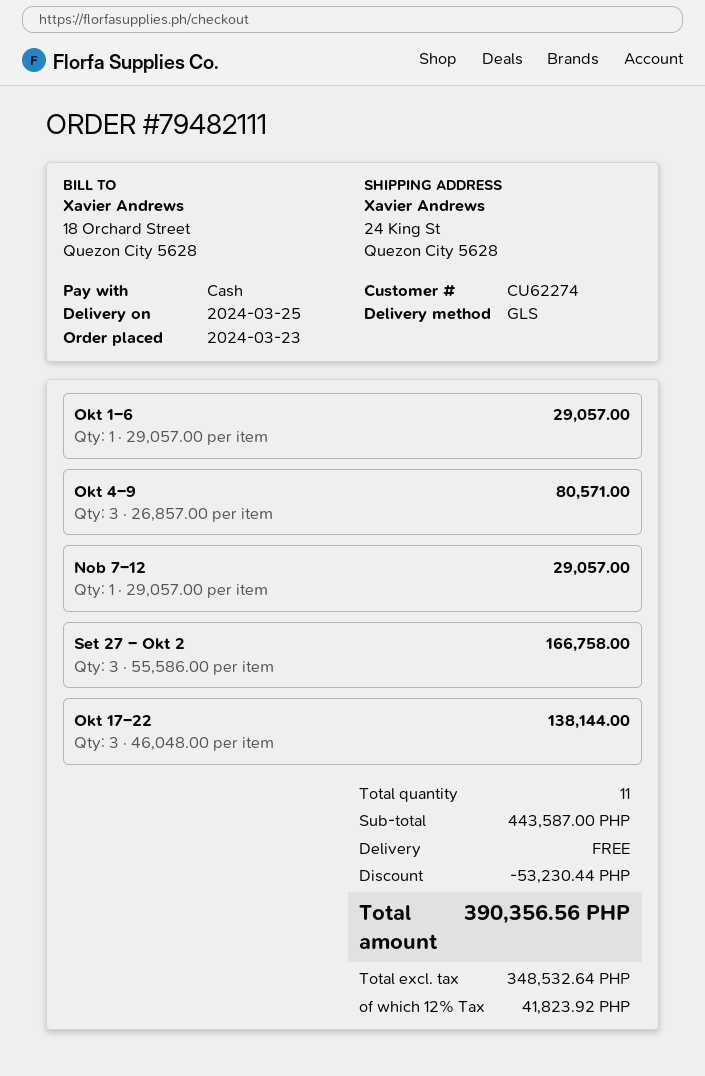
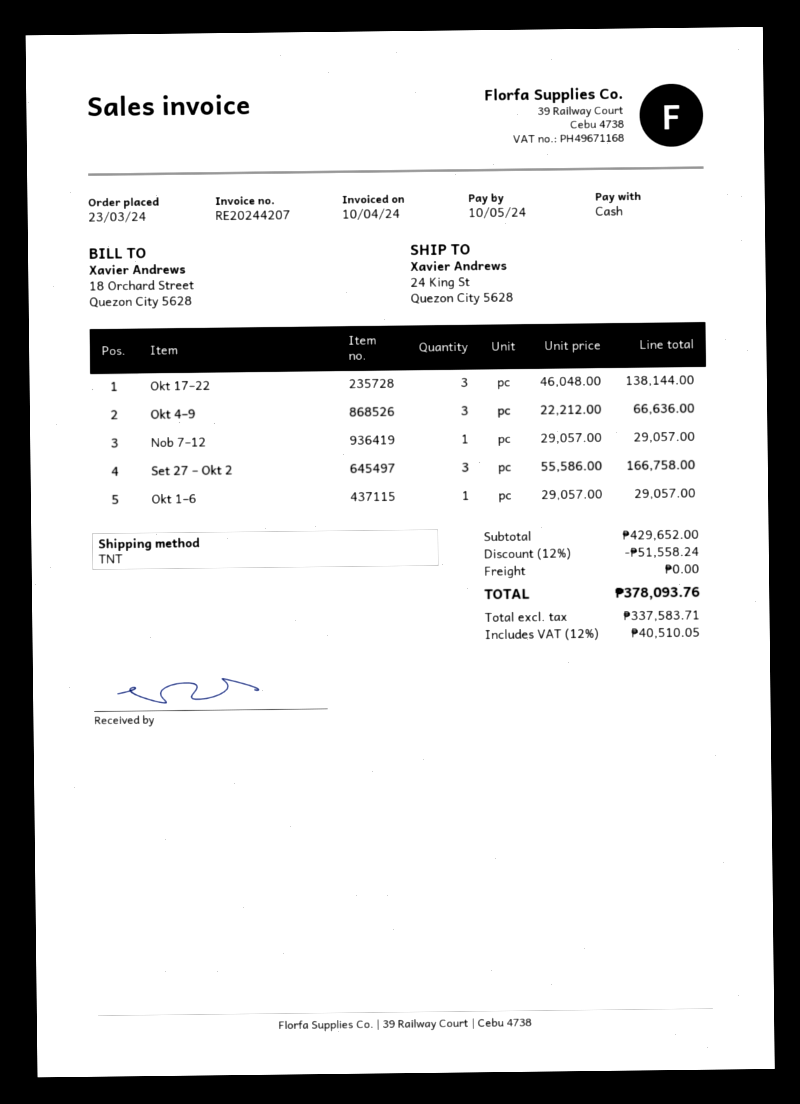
shipping method: GLS -> TNT
Okt 4–9: 3 x 26857.00 = 80571.00 -> 3 x 22212.00 = 66636.00
subtotal: 443587.00 -> 429652.00
discount: 53230.44 -> 51558.24
net: 348532.64 -> 337583.71
tax: 12% = 41823.92 -> 12% = 40510.05
total: 390356.56 -> 378093.76

